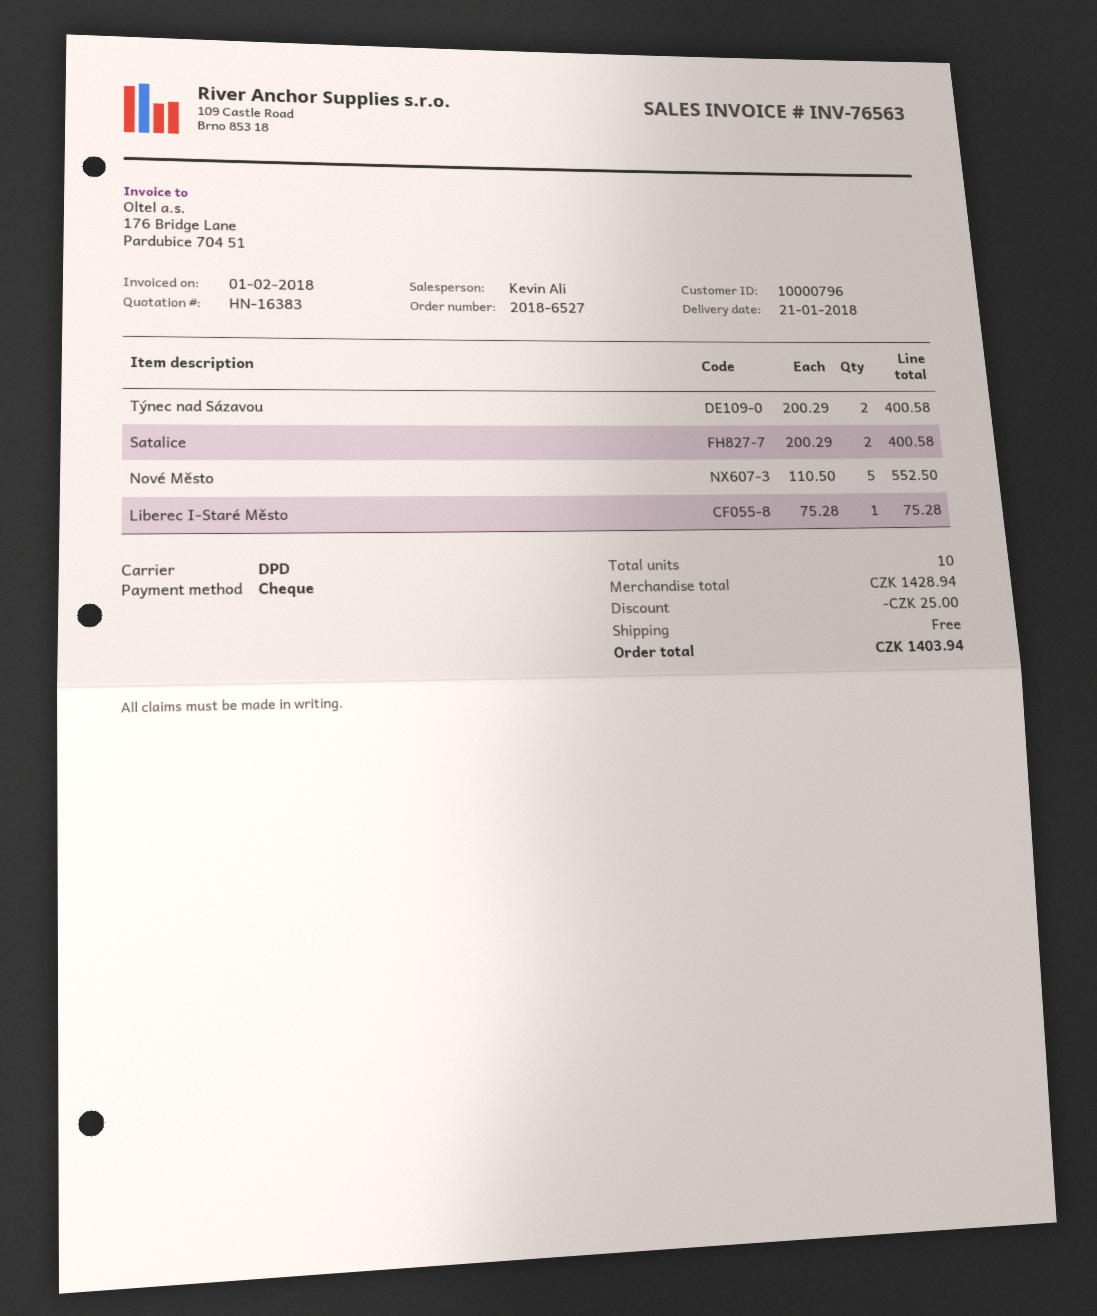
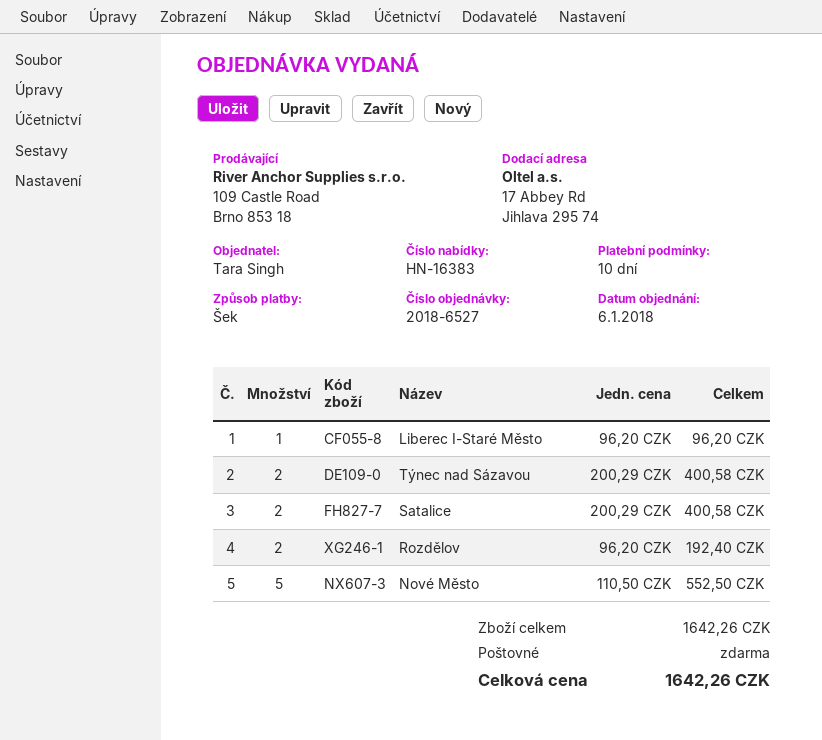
Liberec I-Staré Město: 1 x 75.28 = 75.28 -> 1 x 96.20 = 96.20
Rozdělov: none -> 2 x 96.20 = 192.40
subtotal: 1428.94 -> 1642.26
discount: 25.00 -> none
total: 1403.94 -> 1642.26

